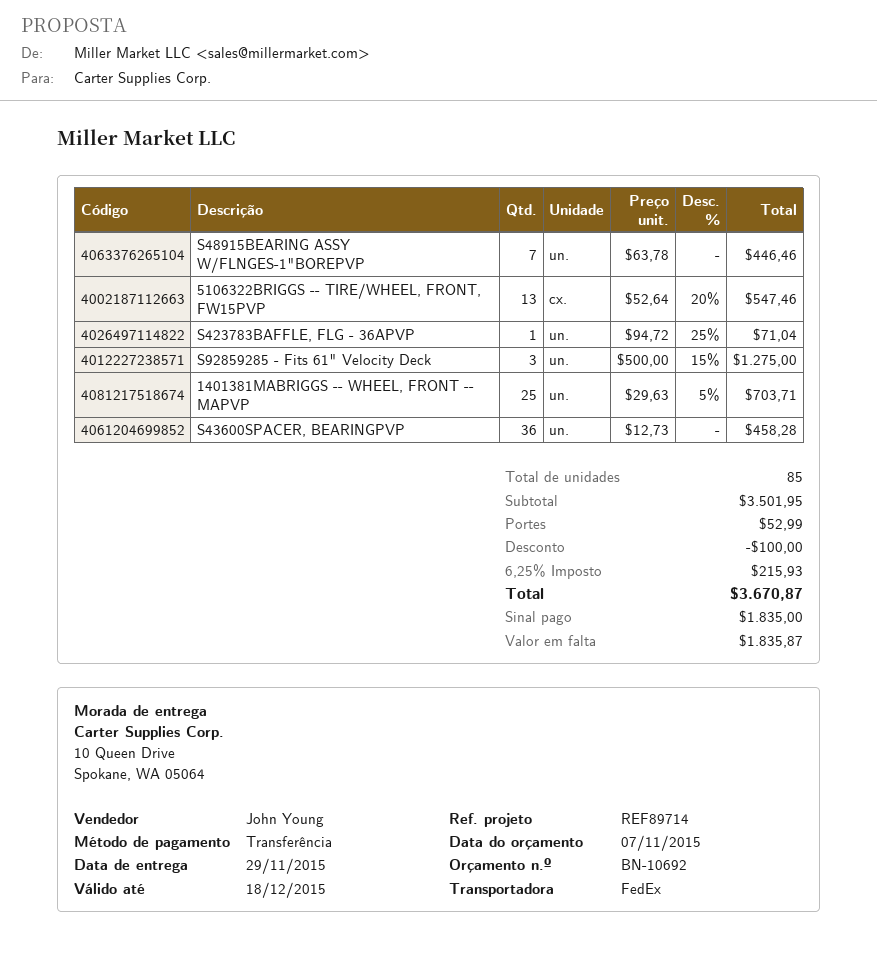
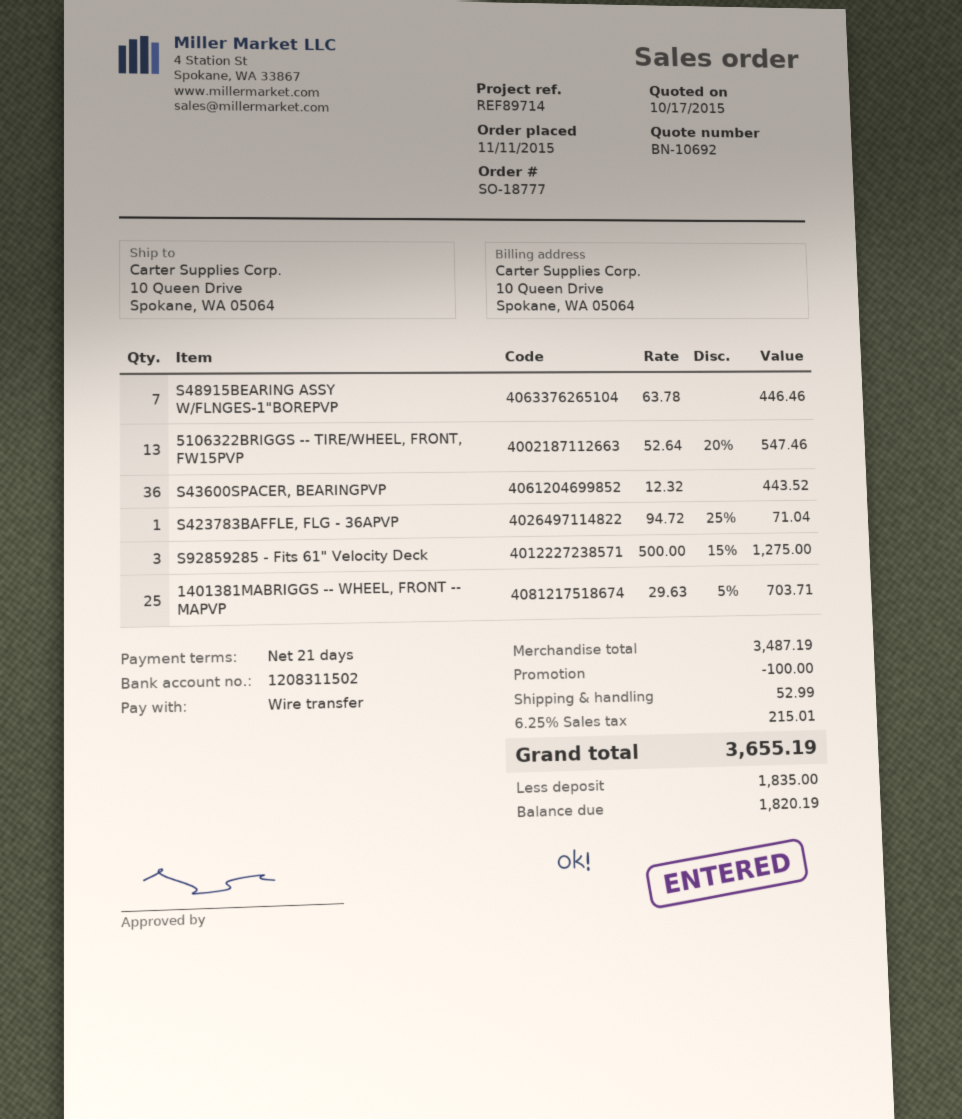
quote date: 2015-11-07 -> 2015-10-17
S43600SPACER, BEARINGPVP: 36 x 12.73 = 458.28 -> 36 x 12.32 = 443.52
subtotal: 3501.95 -> 3487.19
tax: 6.25% = 215.93 -> 6.25% = 215.01
total: 3670.87 -> 3655.19
balance: 1835.87 -> 1820.19

